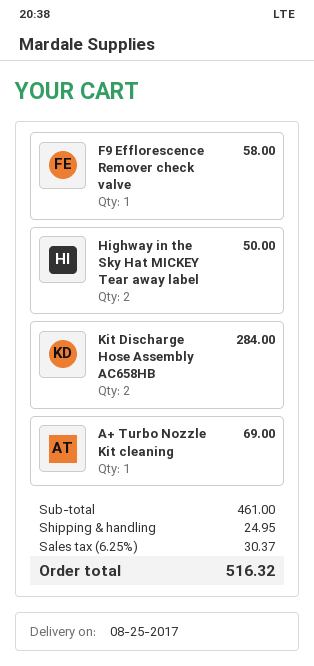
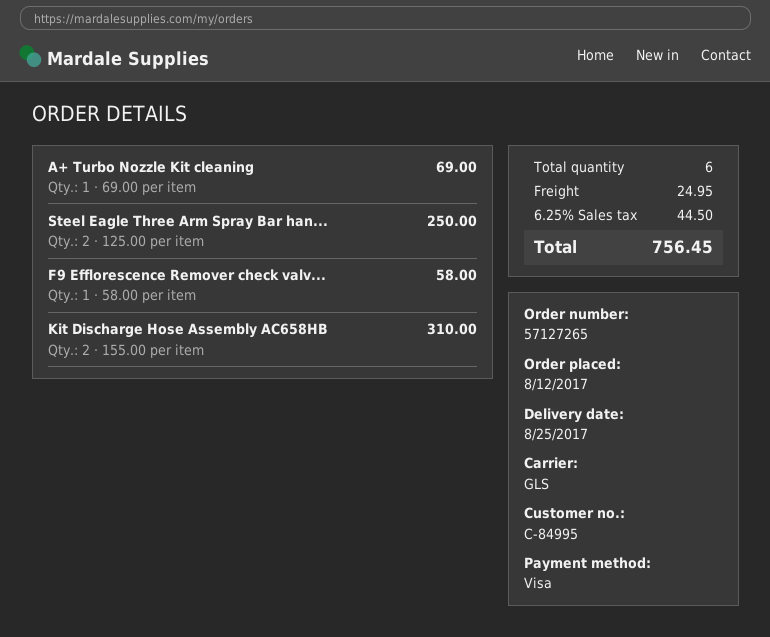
Highway in the Sky Hat MICKEY Tear away label: 2 for 50.00 -> none
Kit Discharge Hose Assembly AC658HB: 2 for 284.00 -> 2 for 310.00
Steel Eagle Three Arm Spray Bar han...: none -> 2 for 250.00
tax: 6.25% = 30.37 -> 6.25% = 44.50
total: 516.32 -> 756.45

